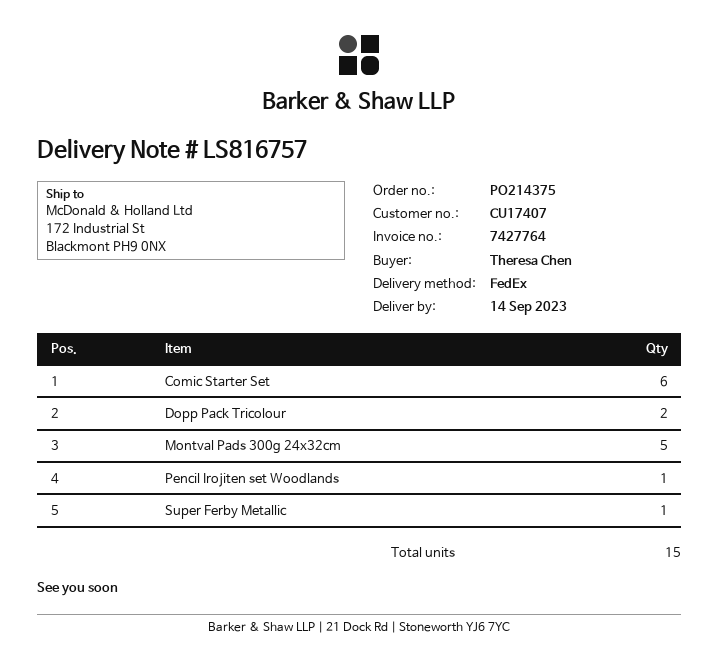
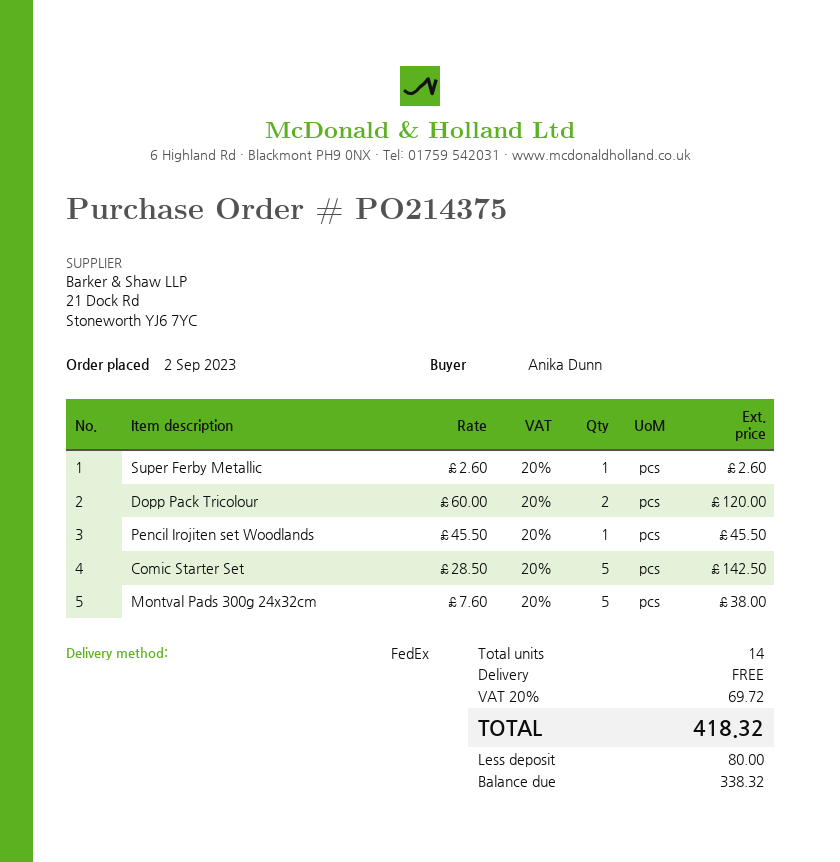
ordered by: Theresa Chen -> Anika Dunn
Comic Starter Set: 6 -> 5
total quantity: 15 -> 14

